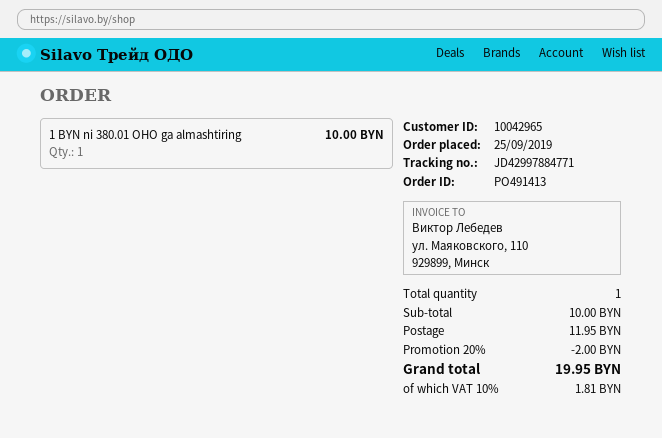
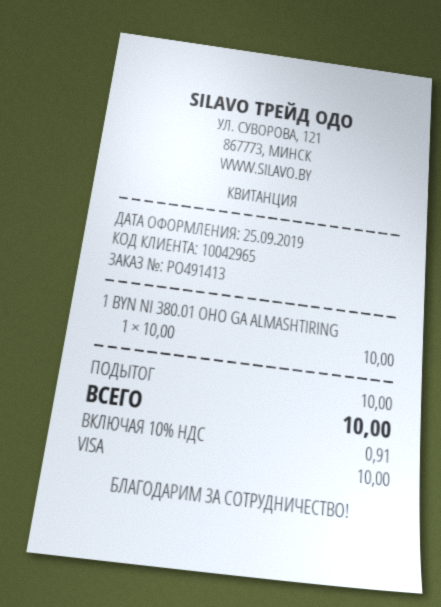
discount: 20% = 2.00 -> none
shipping: 11.95 -> none
tax: 10% = 1.81 -> 10% = 0.91
total: 19.95 -> 10.00

